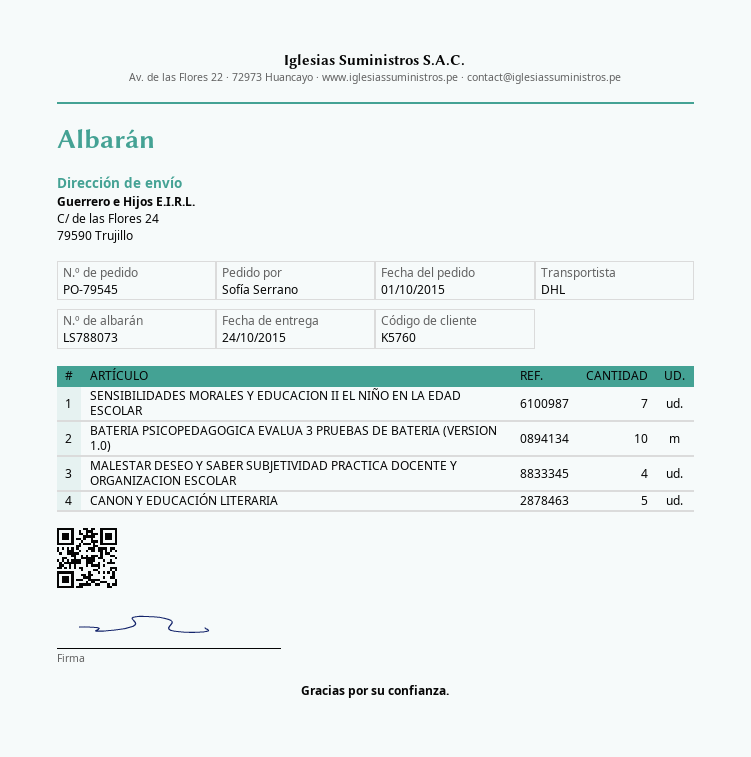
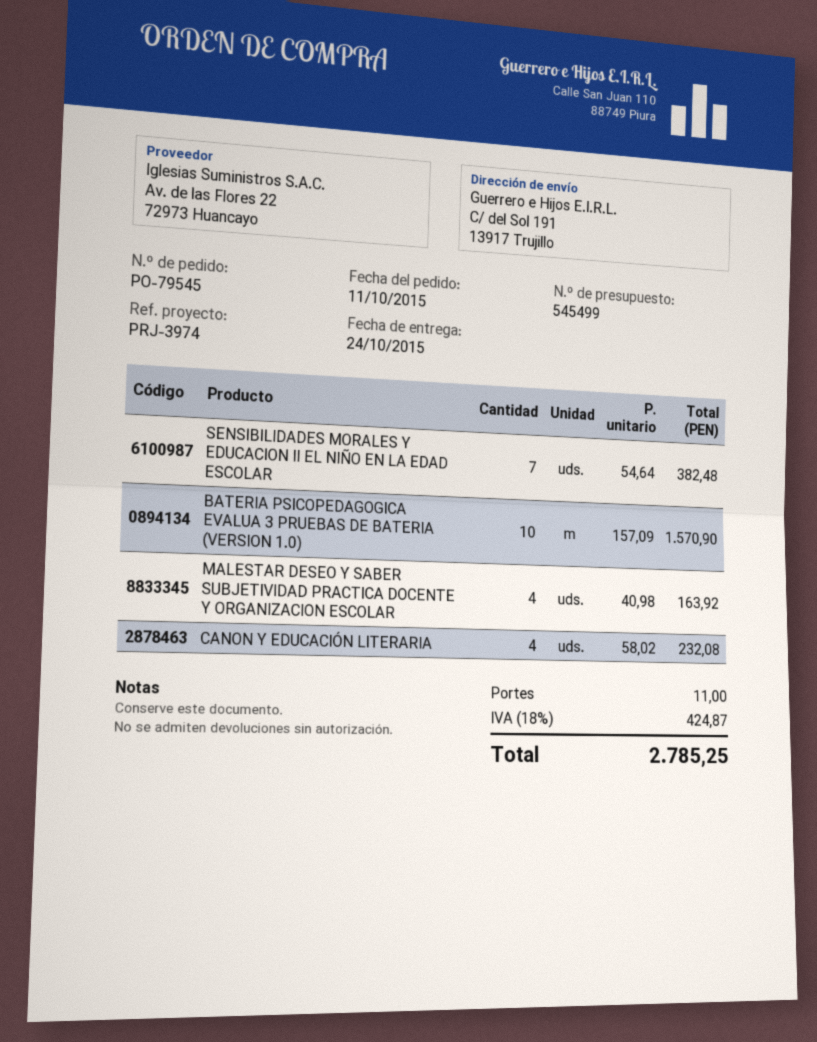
order date: 2015-10-01 -> 2015-10-11
ship to: C/ de las Flores 24, 79590 Trujillo -> C/ del Sol 191, 13917 Trujillo
CANON Y EDUCACIÓN LITERARIA: 5 -> 4

